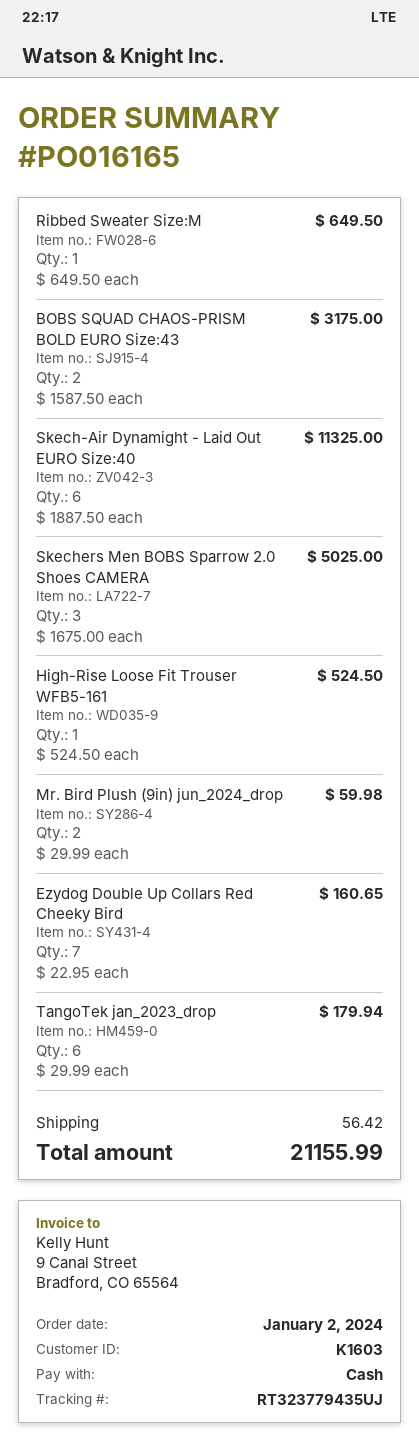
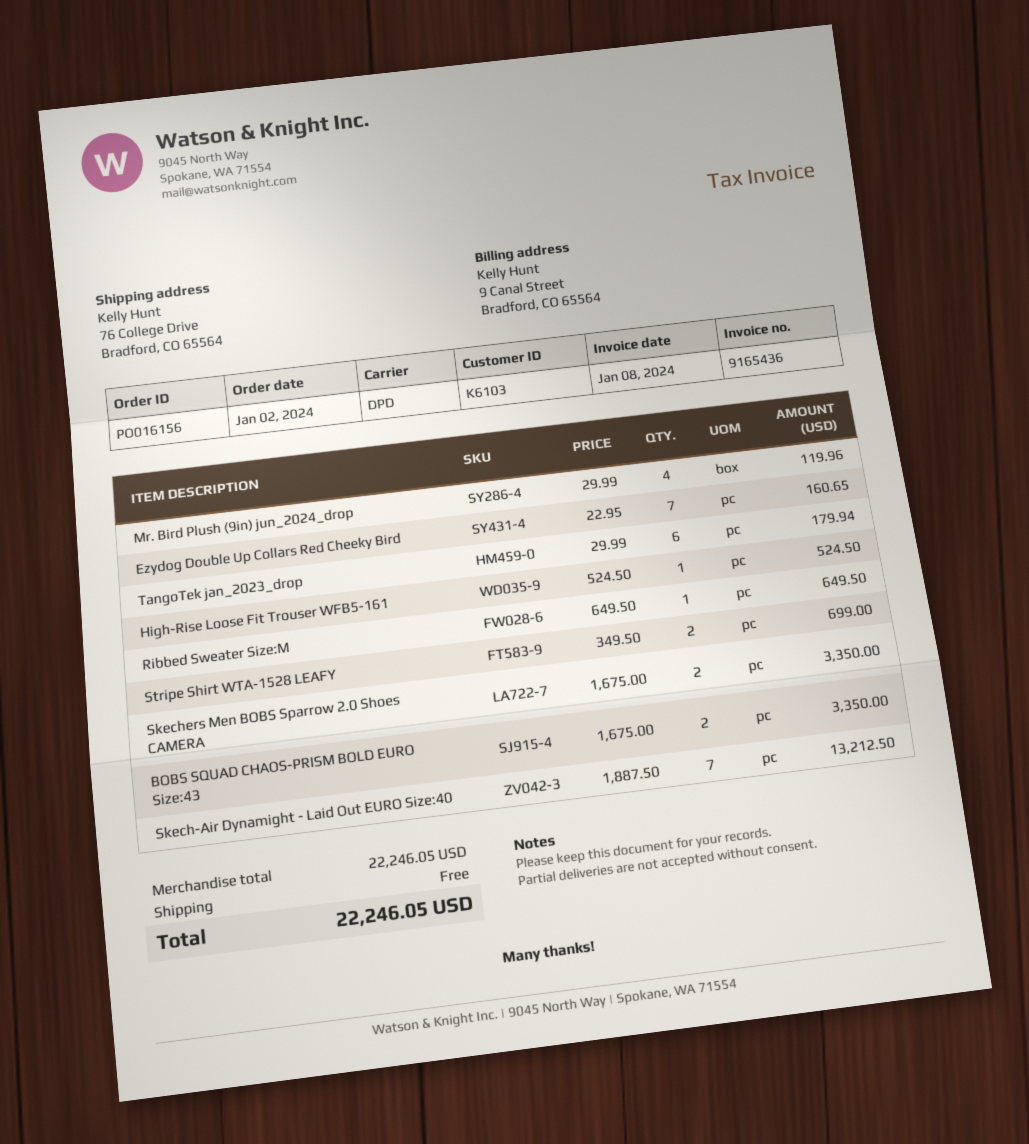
order number: PO016165 -> PO016156
customer number: K1603 -> K6103
BOBS SQUAD CHAOS-PRISM BOLD EURO Size:43: 2 x 1587.50 = 3175.00 -> 2 x 1675.00 = 3350.00
Skech-Air Dynamight - Laid Out EURO Size:40: 6 x 1887.50 = 11325.00 -> 7 x 1887.50 = 13212.50
Skechers Men BOBS Sparrow 2.0 Shoes CAMERA: 3 x 1675.00 = 5025.00 -> 2 x 1675.00 = 3350.00
Mr. Bird Plush (9in) jun_2024_drop: 2 x 29.99 = 59.98 -> 4 x 29.99 = 119.96
Stripe Shirt WTA-1528 LEAFY: none -> 2 x 349.50 = 699.00
shipping: 56.42 -> 0.00
total: 21155.99 -> 22246.05

